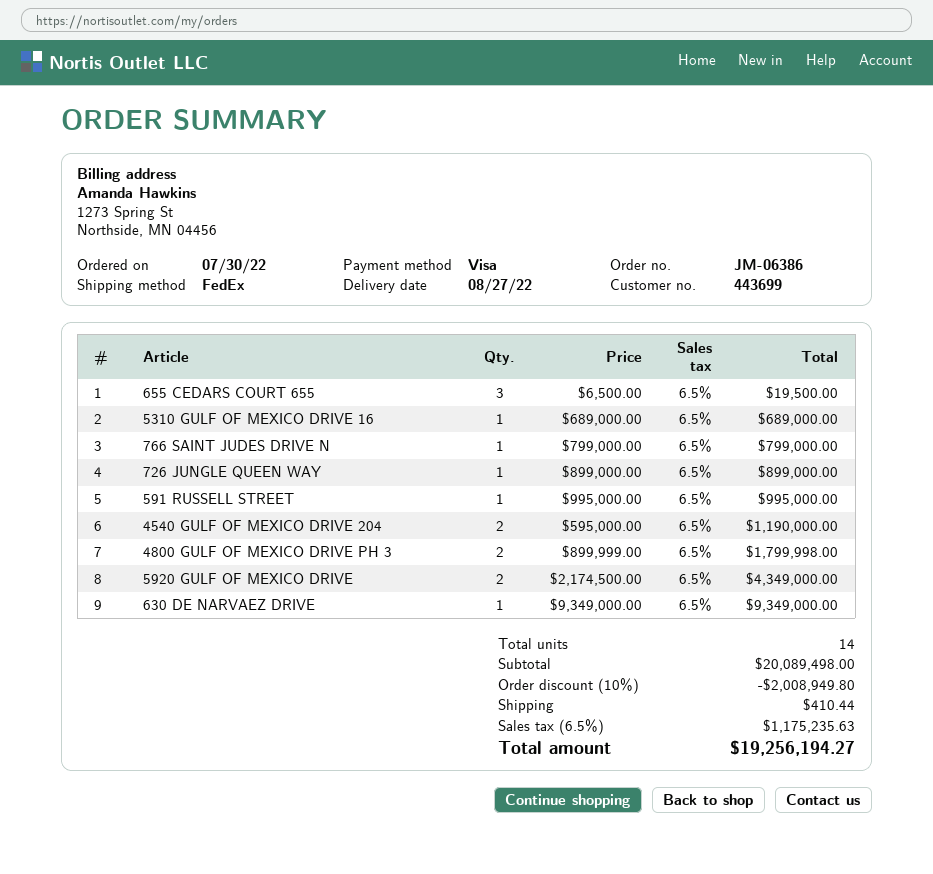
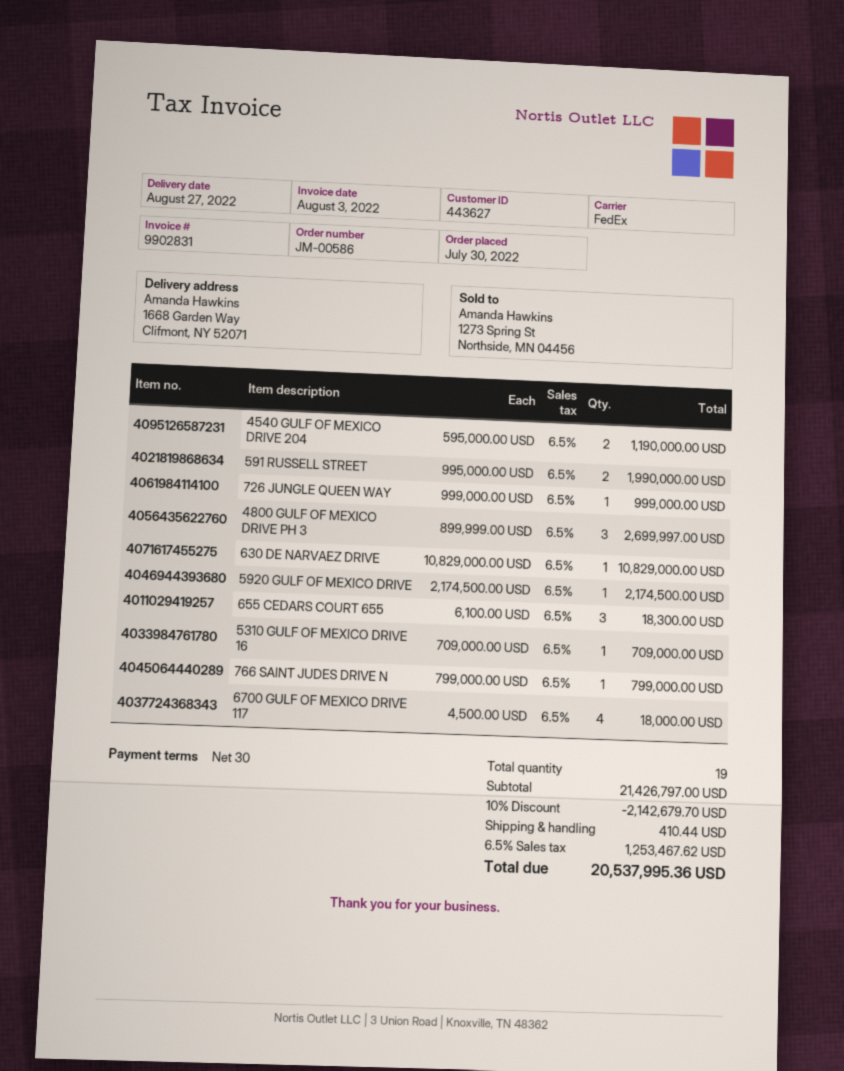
order number: JM-06386 -> JM-00586
customer number: 443699 -> 443627
655 CEDARS COURT 655: 3 x 6500.00 = 19500.00 -> 3 x 6100.00 = 18300.00
5310 GULF OF MEXICO DRIVE 16: 1 x 689000.00 = 689000.00 -> 1 x 709000.00 = 709000.00
726 JUNGLE QUEEN WAY: 1 x 899000.00 = 899000.00 -> 1 x 999000.00 = 999000.00
591 RUSSELL STREET: 1 x 995000.00 = 995000.00 -> 2 x 995000.00 = 1990000.00
4800 GULF OF MEXICO DRIVE PH 3: 2 x 899999.00 = 1799998.00 -> 3 x 899999.00 = 2699997.00
5920 GULF OF MEXICO DRIVE: 2 x 2174500.00 = 4349000.00 -> 1 x 2174500.00 = 2174500.00
630 DE NARVAEZ DRIVE: 1 x 9349000.00 = 9349000.00 -> 1 x 10829000.00 = 10829000.00
6700 GULF OF MEXICO DRIVE 117: none -> 4 x 4500.00 = 18000.00
total quantity: 14 -> 19
subtotal: 20089498.00 -> 21426797.00
discount: 10% = 2008949.80 -> 10% = 2142679.70
tax: 6.5% = 1175235.63 -> 6.5% = 1253467.62
total: 19256194.27 -> 20537995.36

